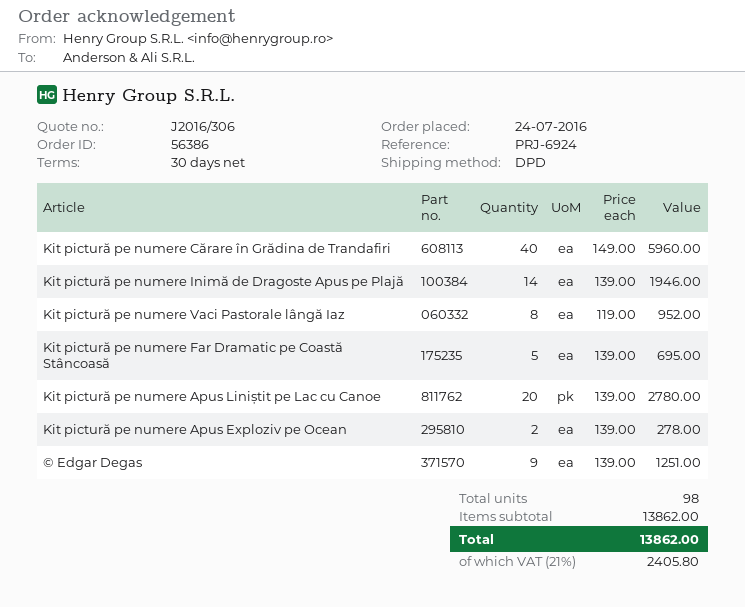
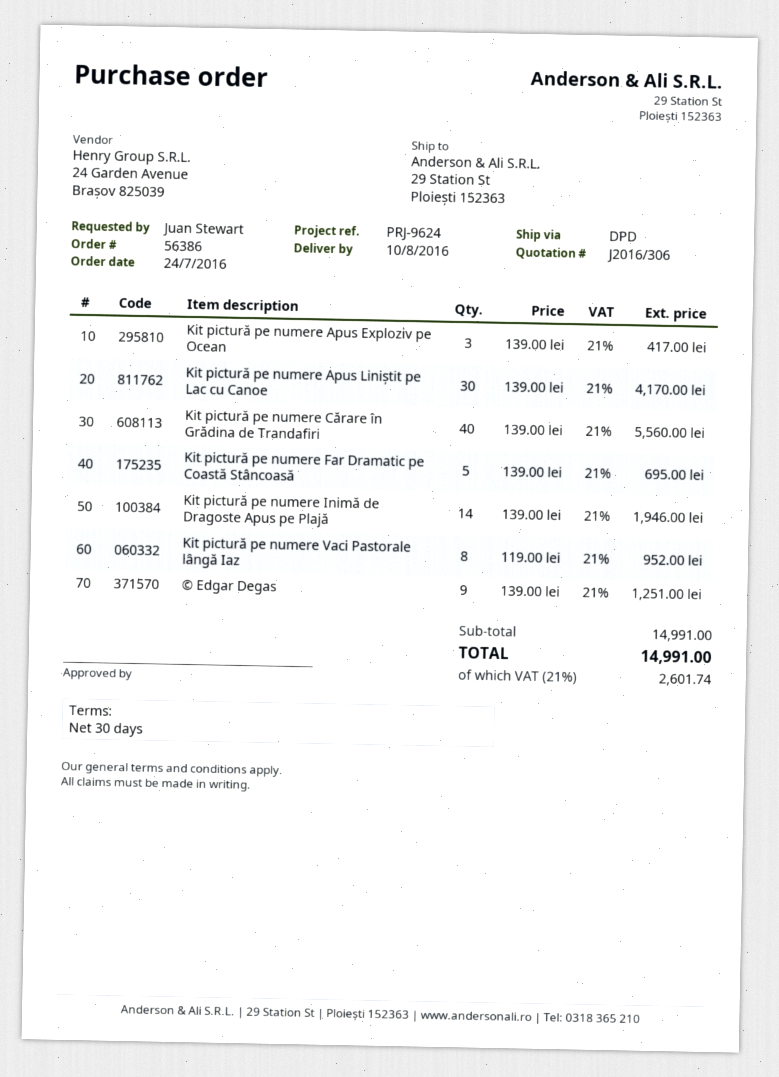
reference: PRJ-6924 -> PRJ-9624
Kit pictură pe numere Cărare în Grădina de Trandafiri: 40 x 149.00 = 5960.00 -> 40 x 139.00 = 5560.00
Kit pictură pe numere Apus Liniștit pe Lac cu Canoe: 20 x 139.00 = 2780.00 -> 30 x 139.00 = 4170.00
Kit pictură pe numere Apus Exploziv pe Ocean: 2 x 139.00 = 278.00 -> 3 x 139.00 = 417.00
subtotal: 13862.00 -> 14991.00
tax: 21% = 2405.80 -> 21% = 2601.74
total: 13862.00 -> 14991.00

